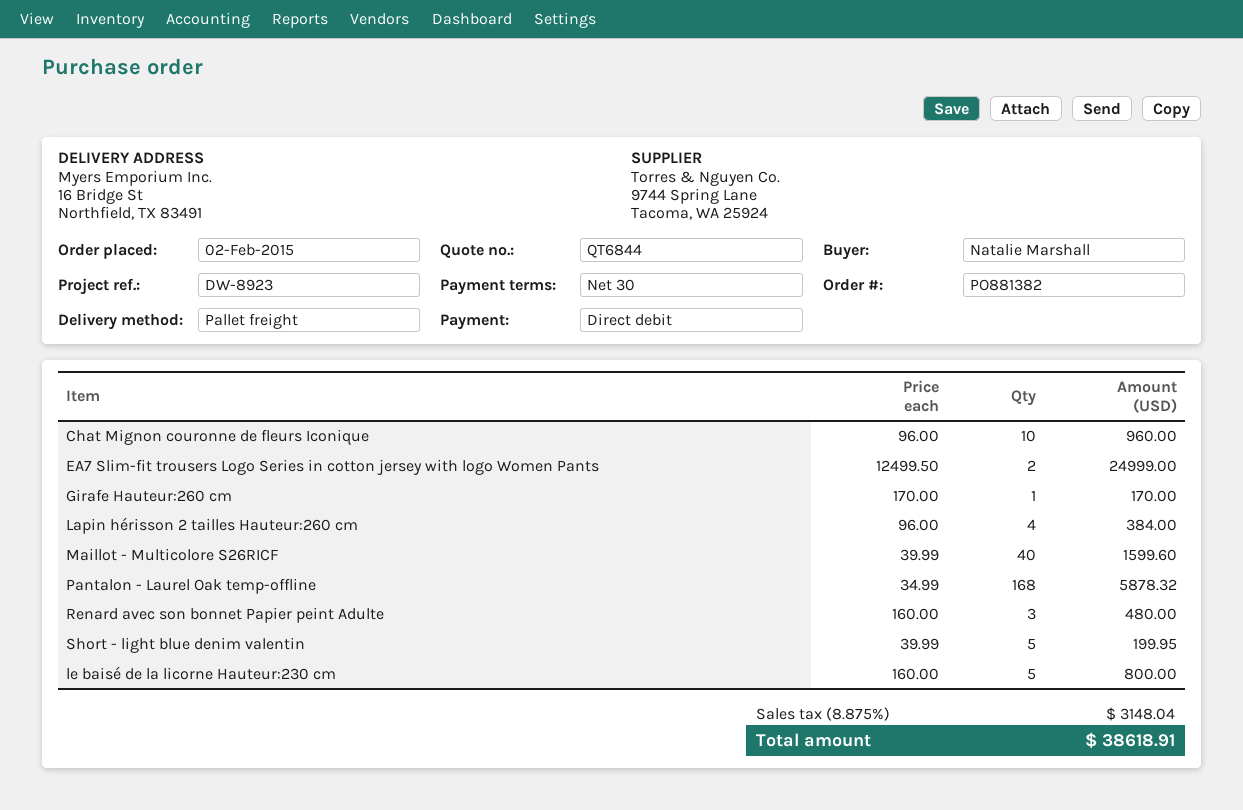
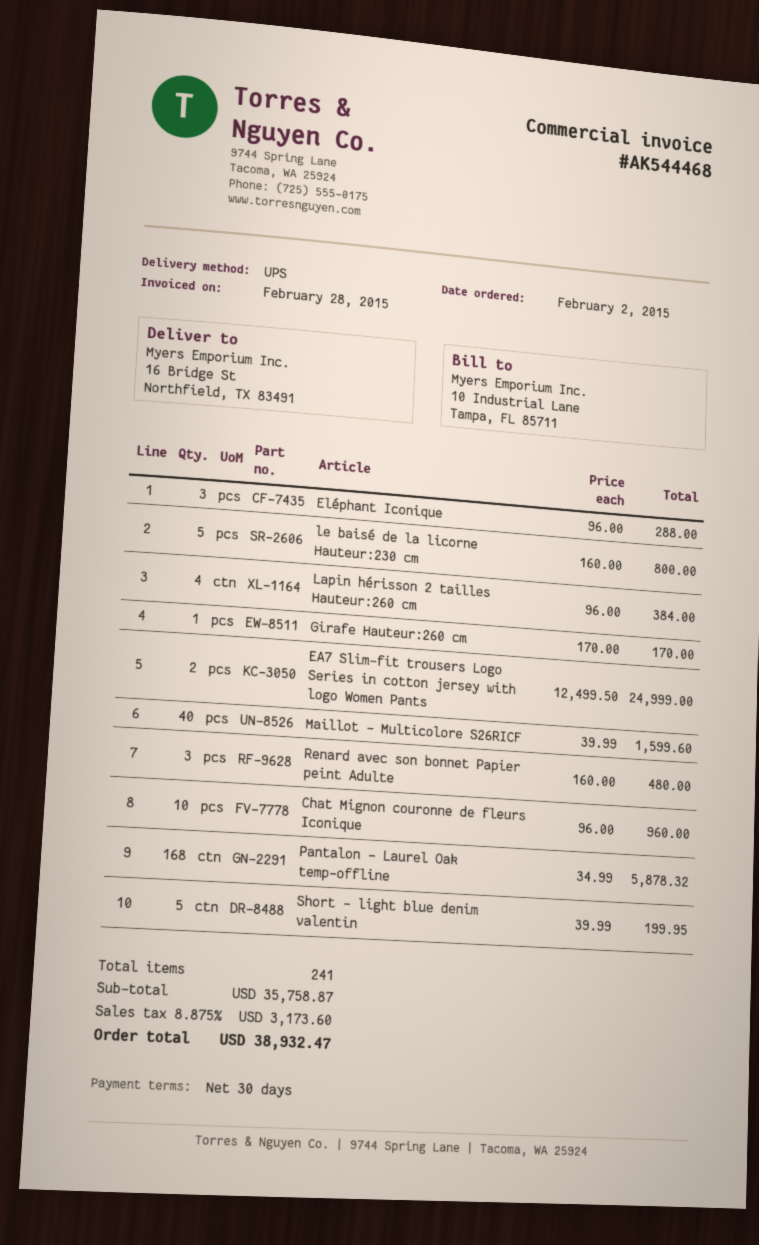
shipping method: pallet freight -> UPS
Eléphant Iconique: none -> 3 x 96.00 = 288.00
tax: 8.875% = 3148.04 -> 8.875% = 3173.60
total: 38618.91 -> 38932.47

